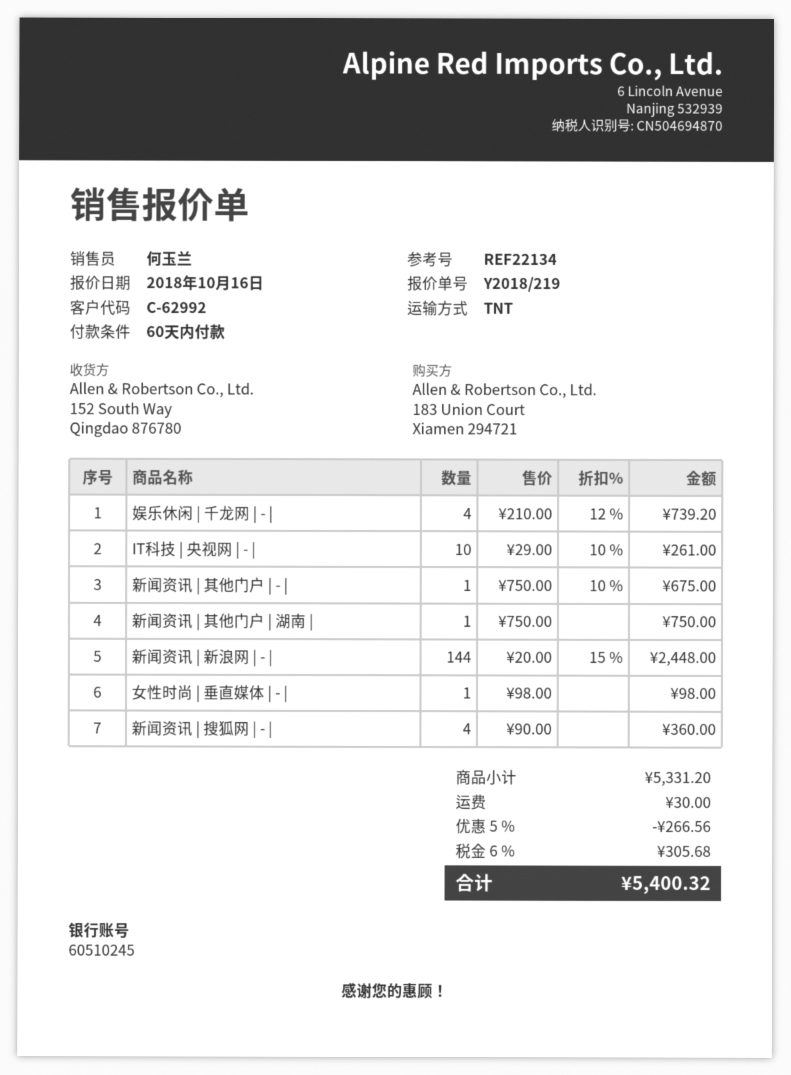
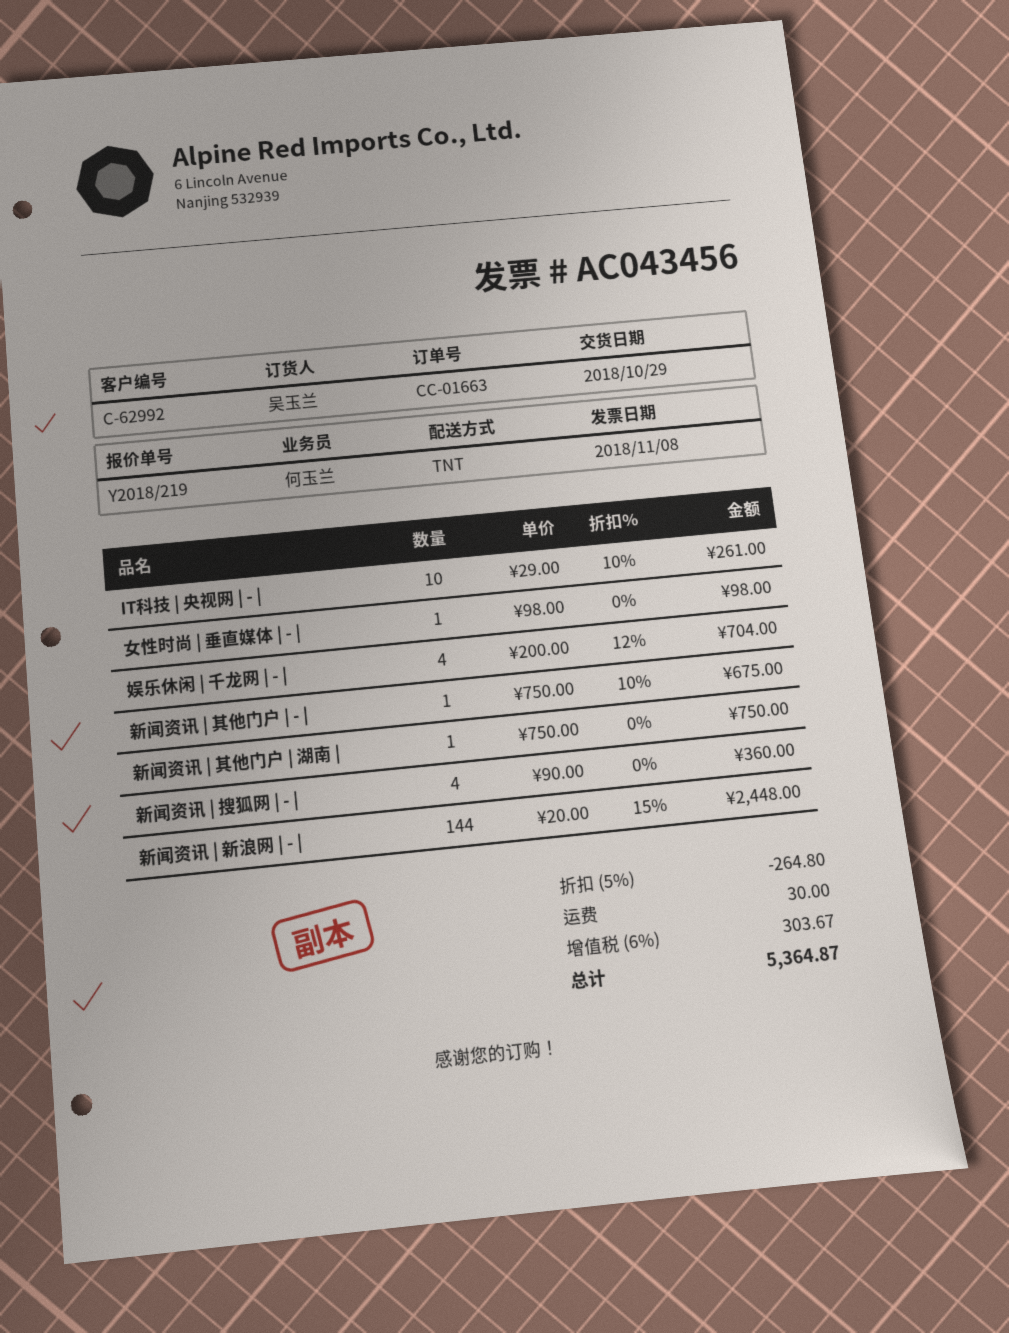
娱乐休闲 | 千龙网 | - |: 4 x 210.00 - 12% = 739.20 -> 4 x 200.00 - 12% = 704.00
discount: 5% = 266.56 -> 5% = 264.80
tax: 6% = 305.68 -> 6% = 303.67
total: 5400.32 -> 5364.87

